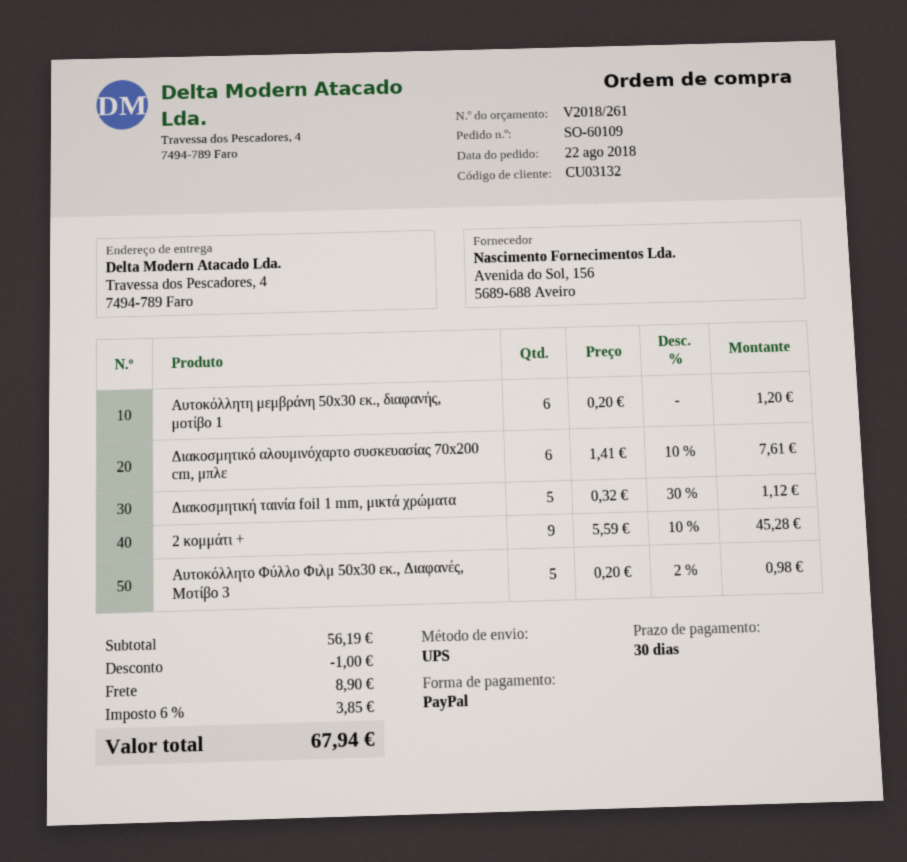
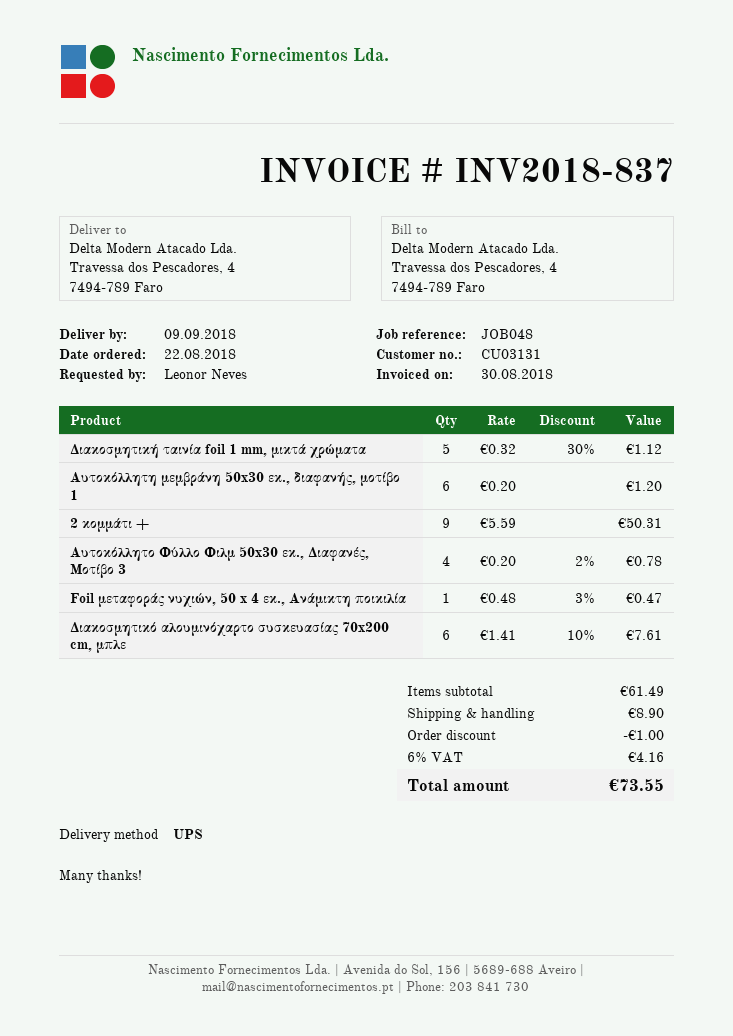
customer number: CU03132 -> CU03131
2 κομμάτι +: 9 x 5.59 - 10% = 45.28 -> 9 x 5.59 = 50.31
Αυτοκόλλητο Φύλλο Φιλμ 50x30 εκ., Διαφανές, Μοτίβο 3: 5 x 0.20 - 2% = 0.98 -> 4 x 0.20 - 2% = 0.78
Foil μεταφοράς νυχιών, 50 x 4 εκ., Ανάμικτη ποικιλία: none -> 1 x 0.48 - 3% = 0.47
subtotal: 56.19 -> 61.49
tax: 6% = 3.85 -> 6% = 4.16
total: 67.94 -> 73.55

